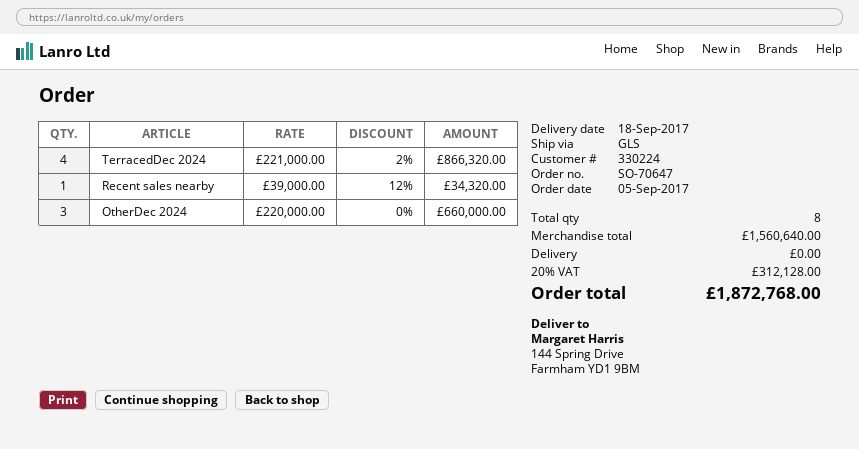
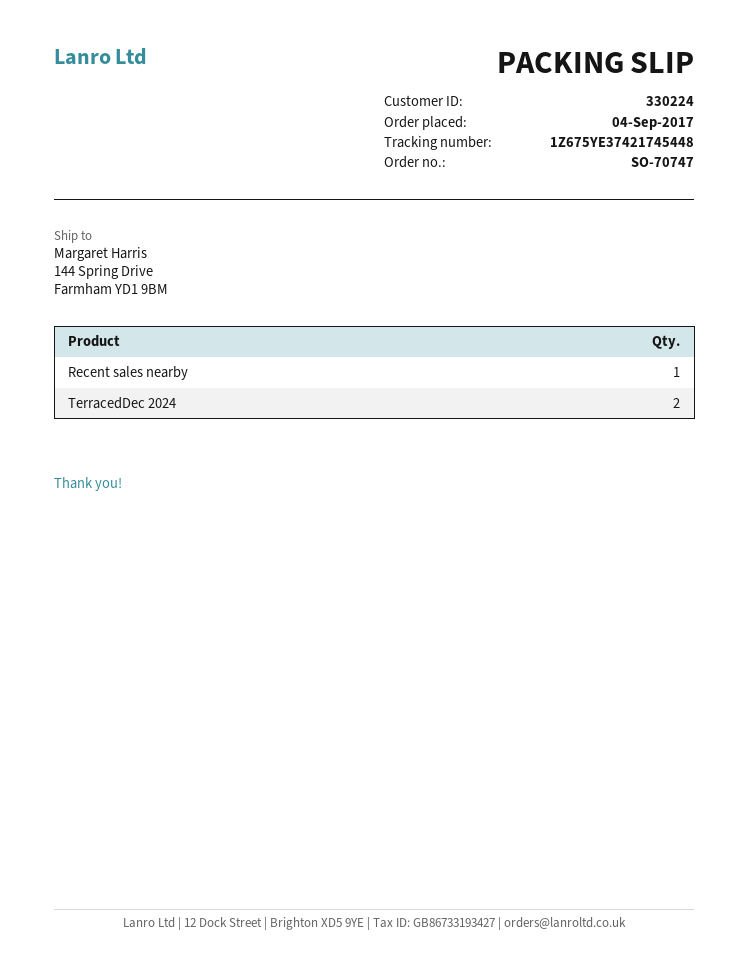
order number: SO-70647 -> SO-70747
order date: 2017-09-05 -> 2017-09-04
TerracedDec 2024: 4 -> 2
OtherDec 2024: 3 -> none

